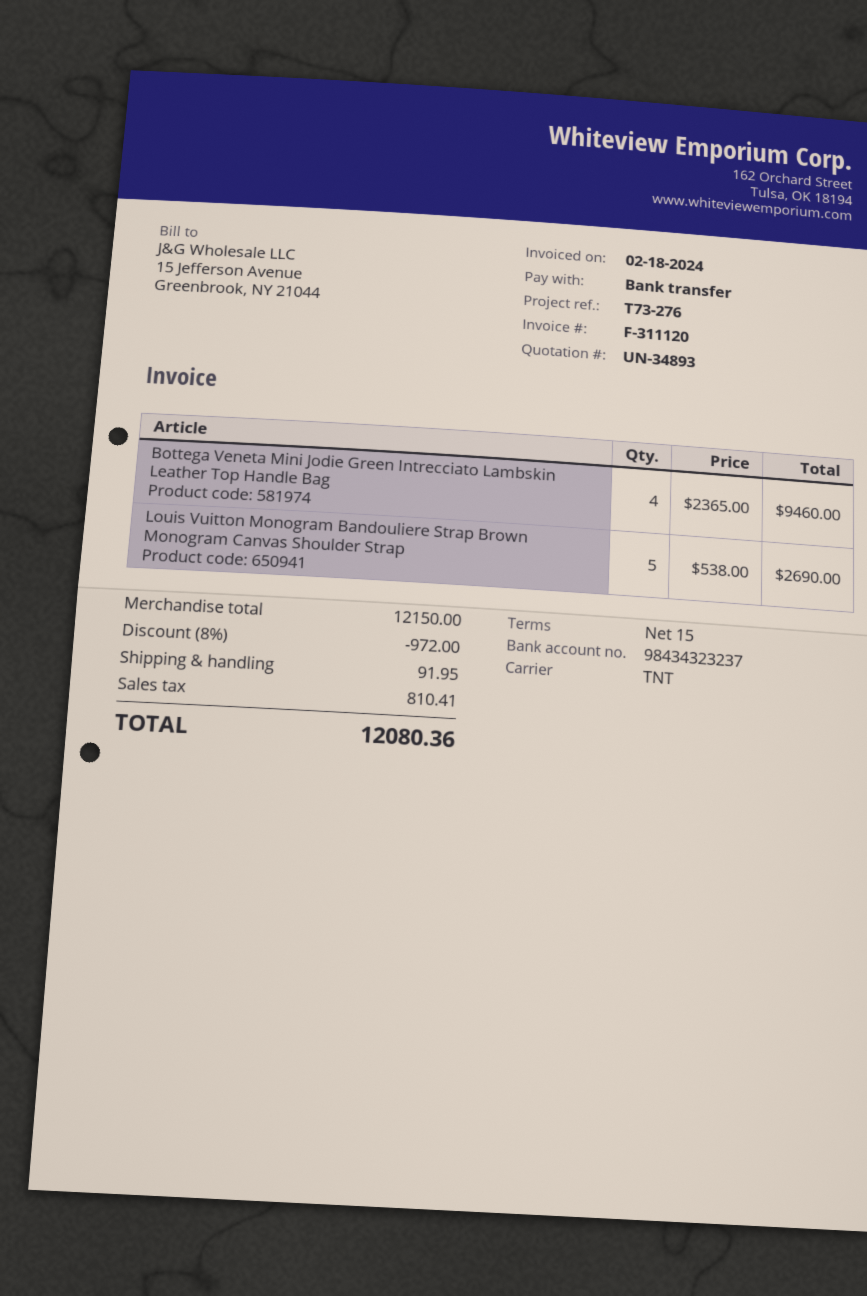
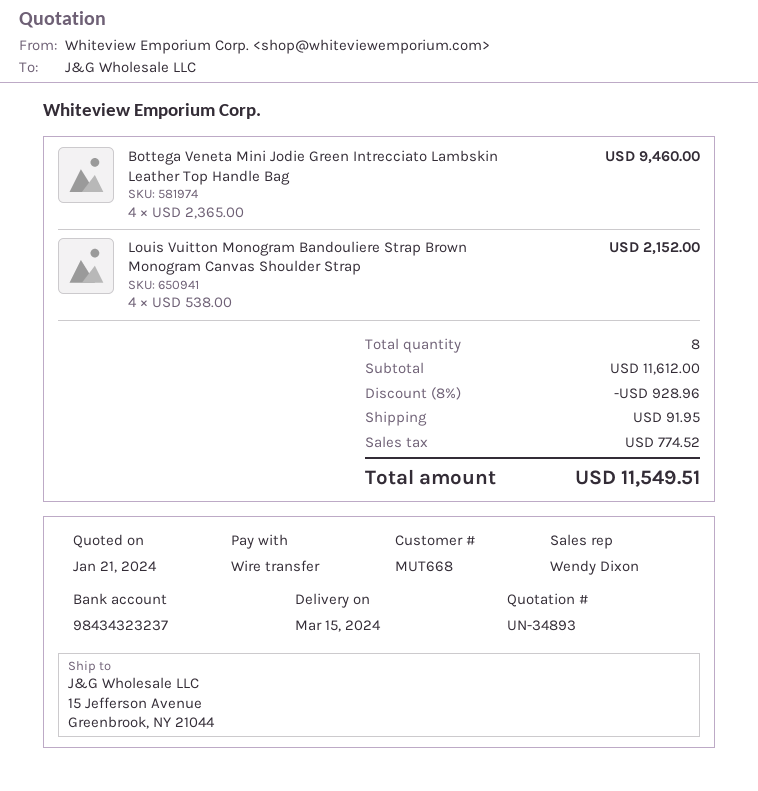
Louis Vuitton Monogram Bandouliere Strap Brown Monogram Canvas Shoulder Strap: 5 x 538.00 = 2690.00 -> 4 x 538.00 = 2152.00
subtotal: 12150.00 -> 11612.00
discount: 8% = 972.00 -> 8% = 928.96
tax: 810.41 -> 774.52
total: 12080.36 -> 11549.51

